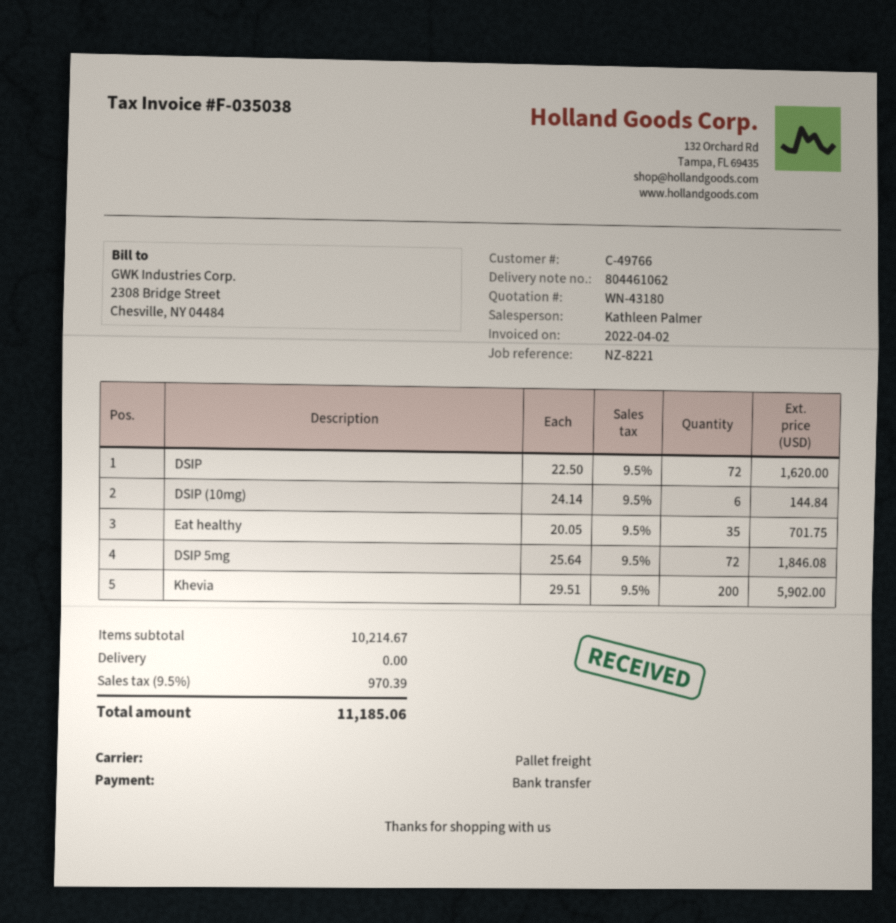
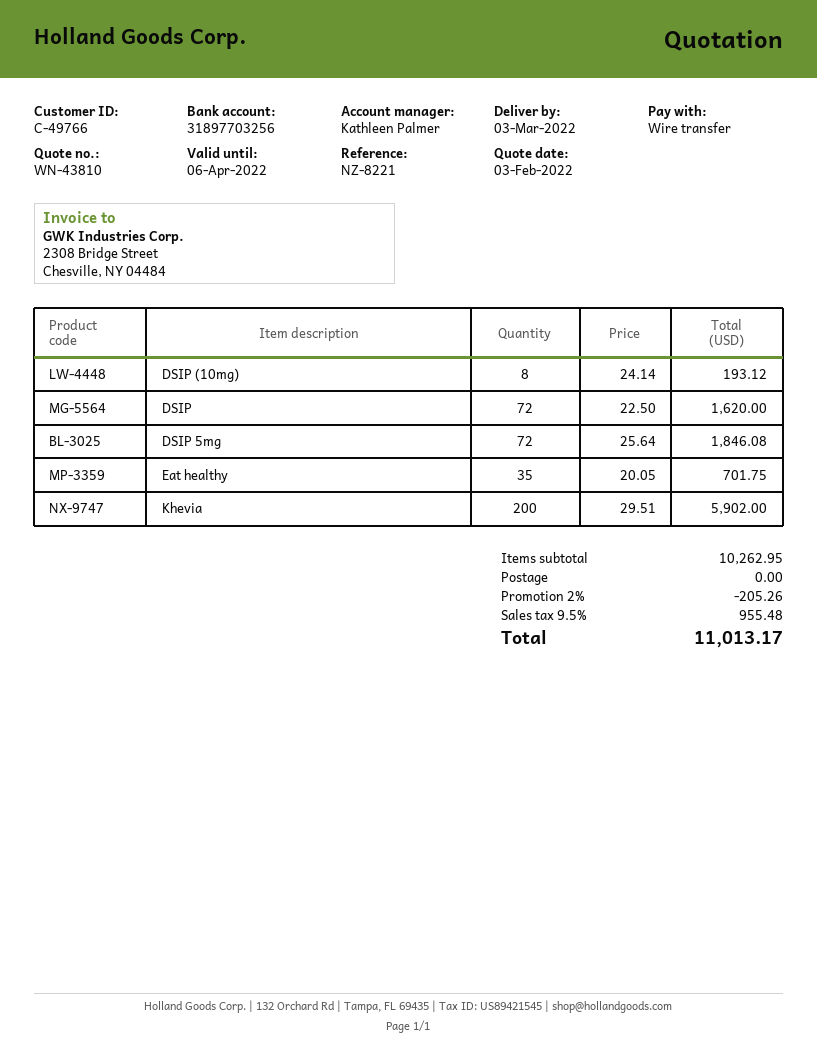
quote number: WN-43180 -> WN-43810
DSIP (10mg): 6 x 24.14 = 144.84 -> 8 x 24.14 = 193.12
subtotal: 10214.67 -> 10262.95
discount: none -> 2% = 205.26
tax: 9.5% = 970.39 -> 9.5% = 955.48
total: 11185.06 -> 11013.17

